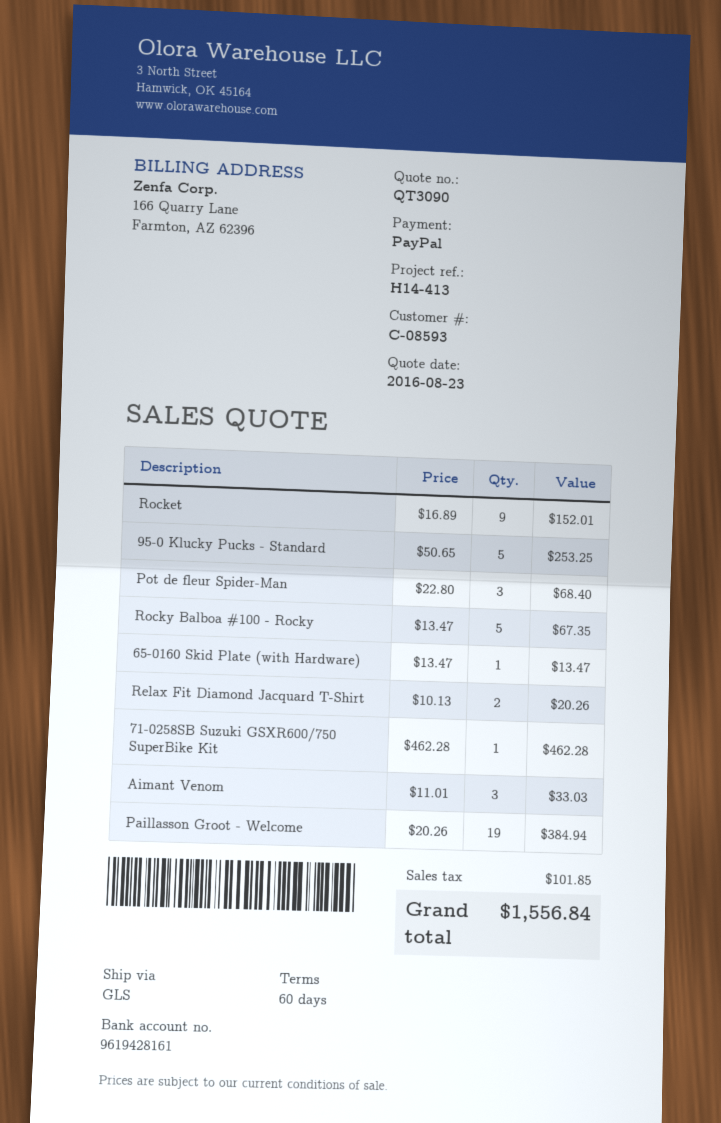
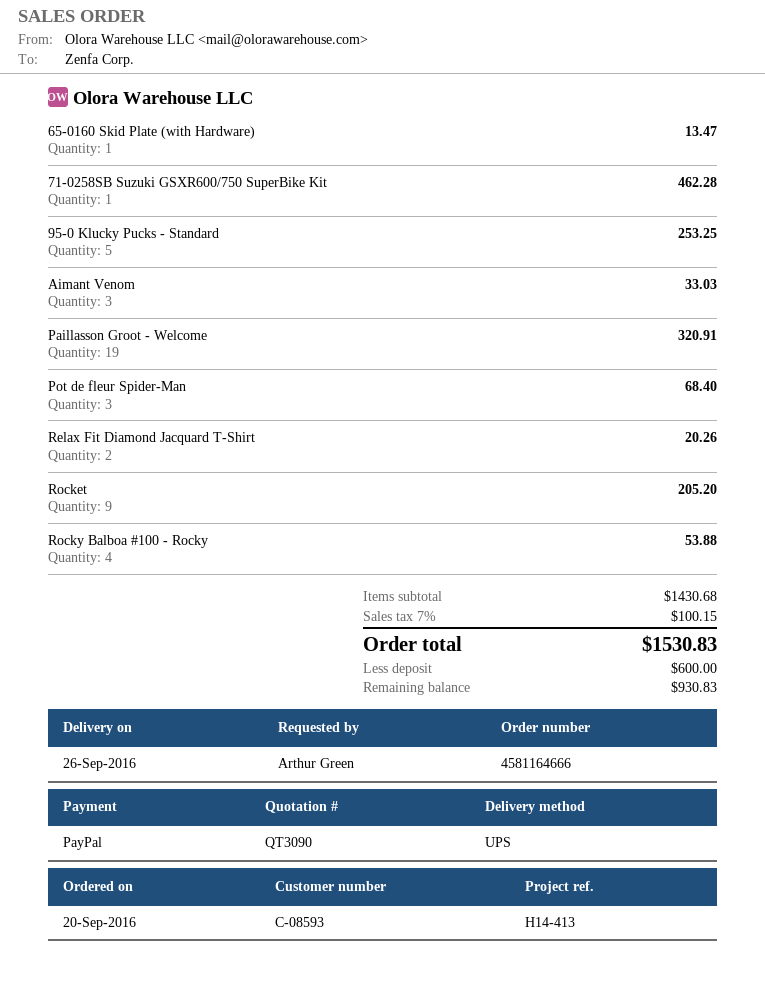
shipping method: GLS -> UPS
Rocket: 9 for 152.01 -> 9 for 205.20
Rocky Balboa #100 - Rocky: 5 for 67.35 -> 4 for 53.88
Paillasson Groot - Welcome: 19 for 384.94 -> 19 for 320.91
tax: 101.85 -> 100.15
total: 1556.84 -> 1530.83

